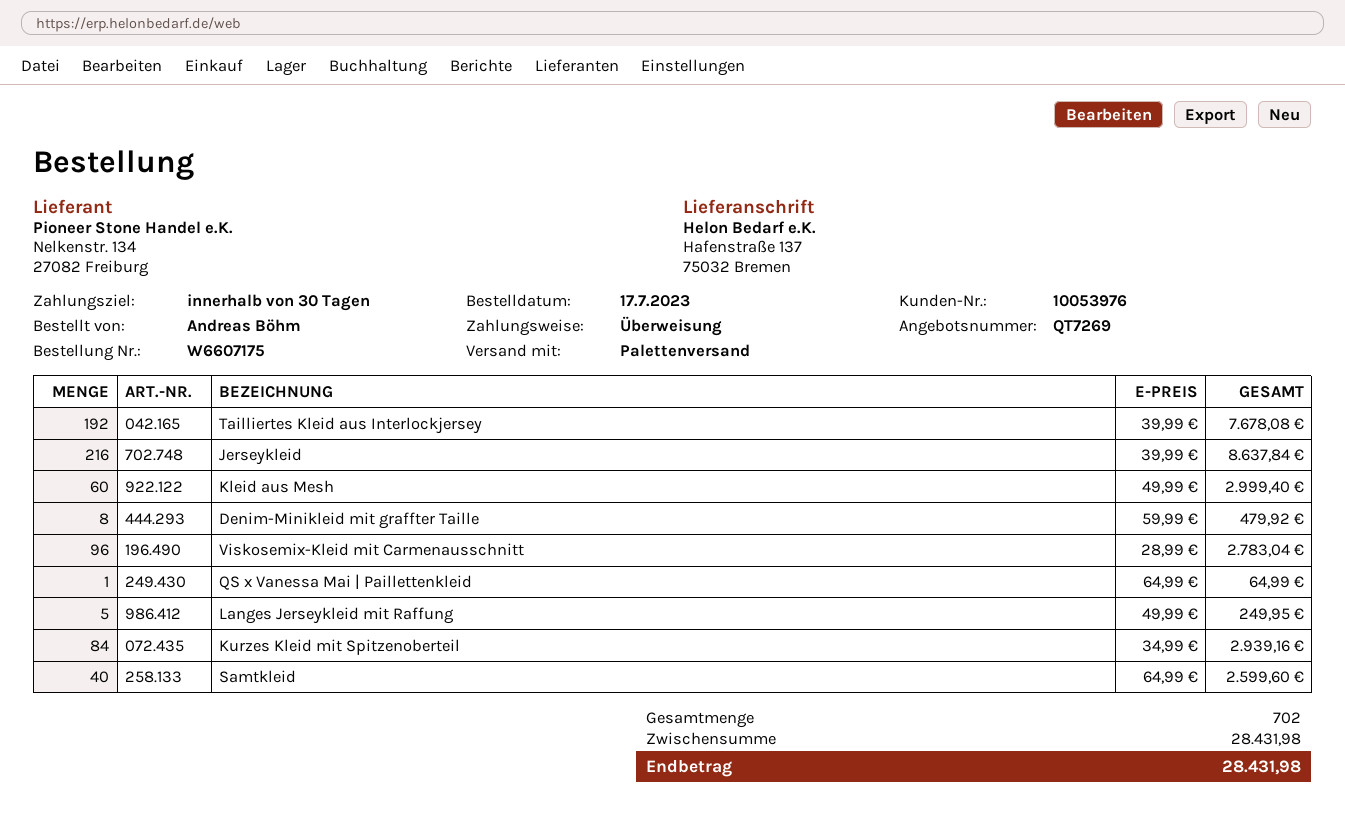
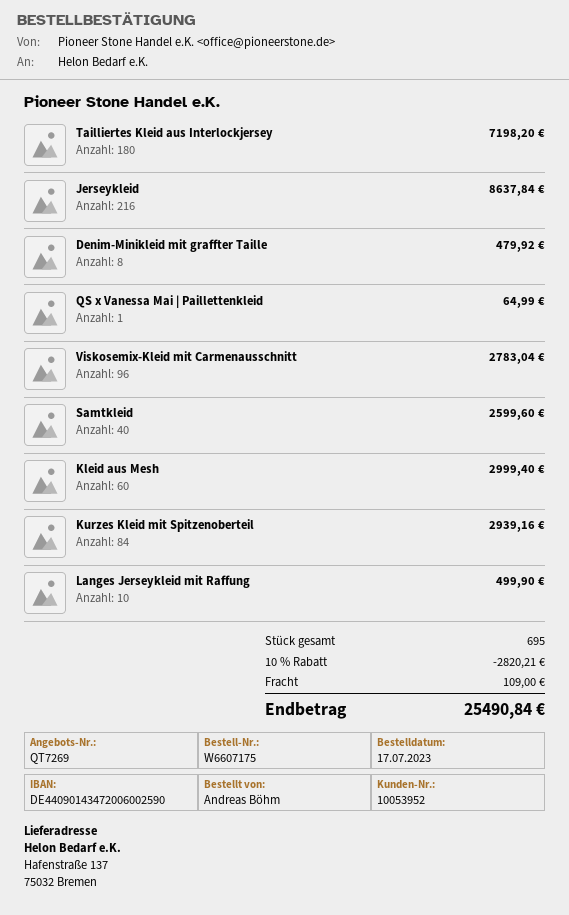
customer number: 10053976 -> 10053952
Tailliertes Kleid aus Interlockjersey: 192 for 7678.08 -> 180 for 7198.20
Langes Jerseykleid mit Raffung: 5 for 249.95 -> 10 for 499.90
total quantity: 702 -> 695
discount: none -> 10% = 2820.21
shipping: none -> 109.00
total: 28431.98 -> 25490.84

